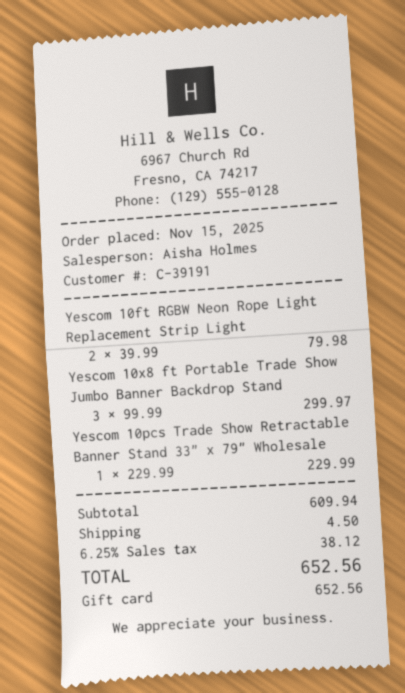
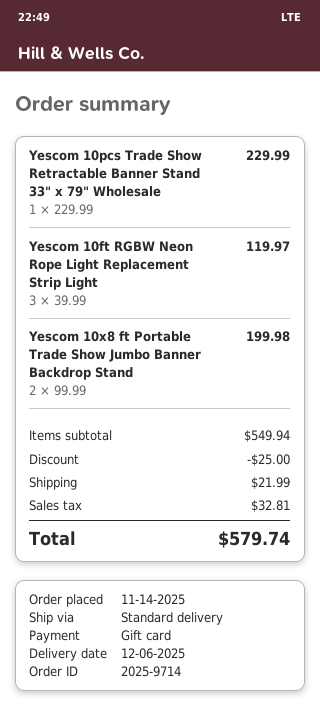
order date: 2025-11-15 -> 2025-11-14
Yescom 10ft RGBW Neon Rope Light Replacement Strip Light: 2 x 39.99 = 79.98 -> 3 x 39.99 = 119.97
Yescom 10x8 ft Portable Trade Show Jumbo Banner Backdrop Stand: 3 x 99.99 = 299.97 -> 2 x 99.99 = 199.98
subtotal: 609.94 -> 549.94
discount: none -> 25.00
shipping: 4.50 -> 21.99
tax: 38.12 -> 32.81
total: 652.56 -> 579.74

